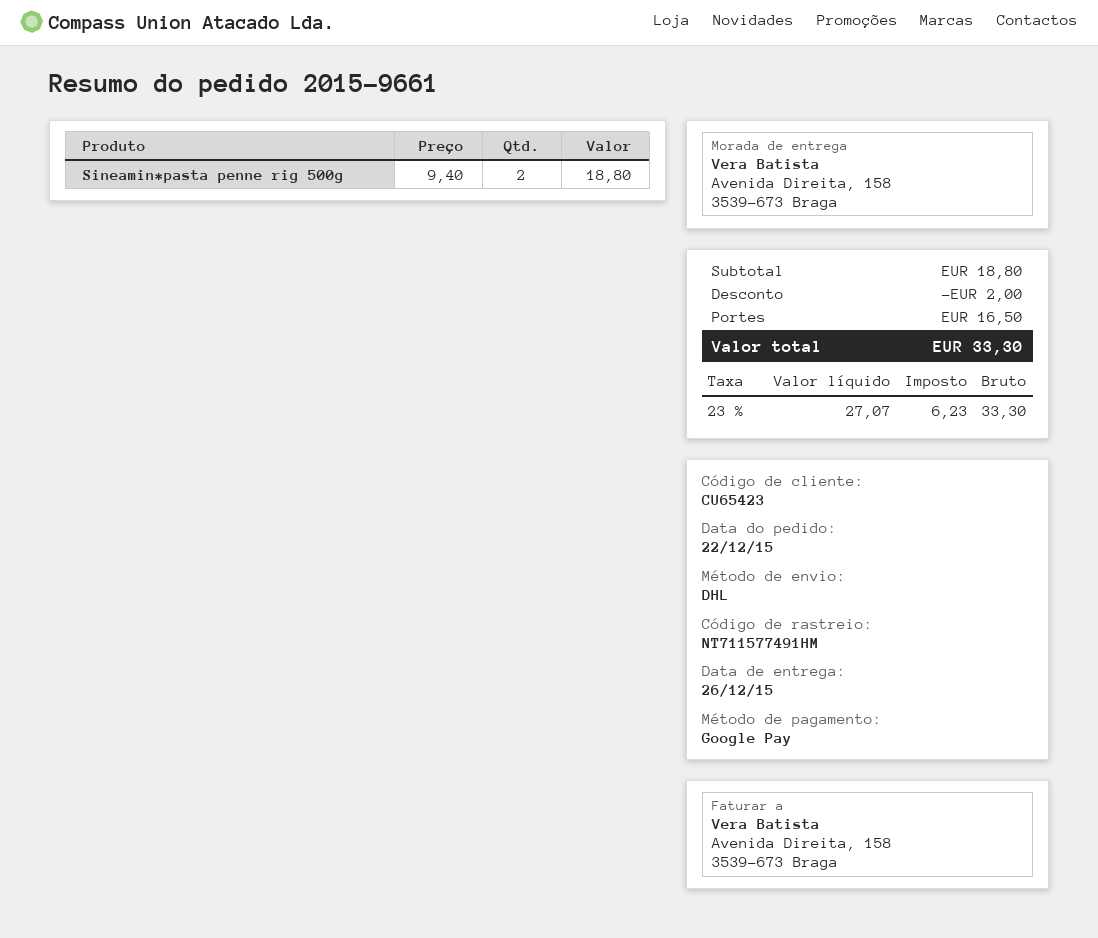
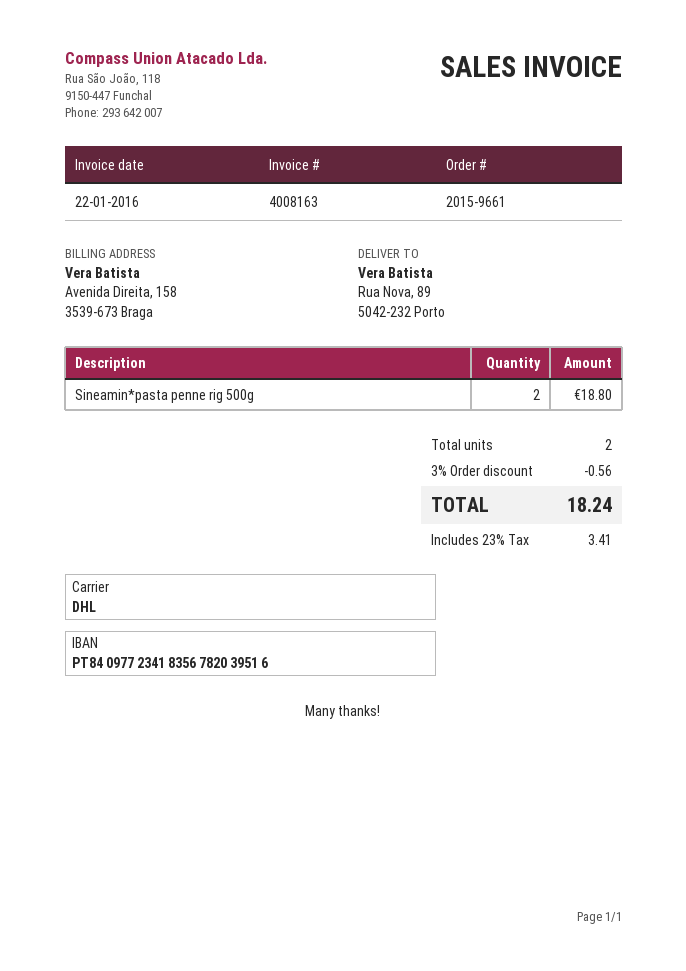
ship to: Avenida Direita, 158, 3539-673 Braga -> Rua Nova, 89, 5042-232 Porto
discount: 2.00 -> 0.56
shipping: 16.50 -> none
tax: 23% = 6.23 -> 23% = 3.41
total: 33.30 -> 18.24

